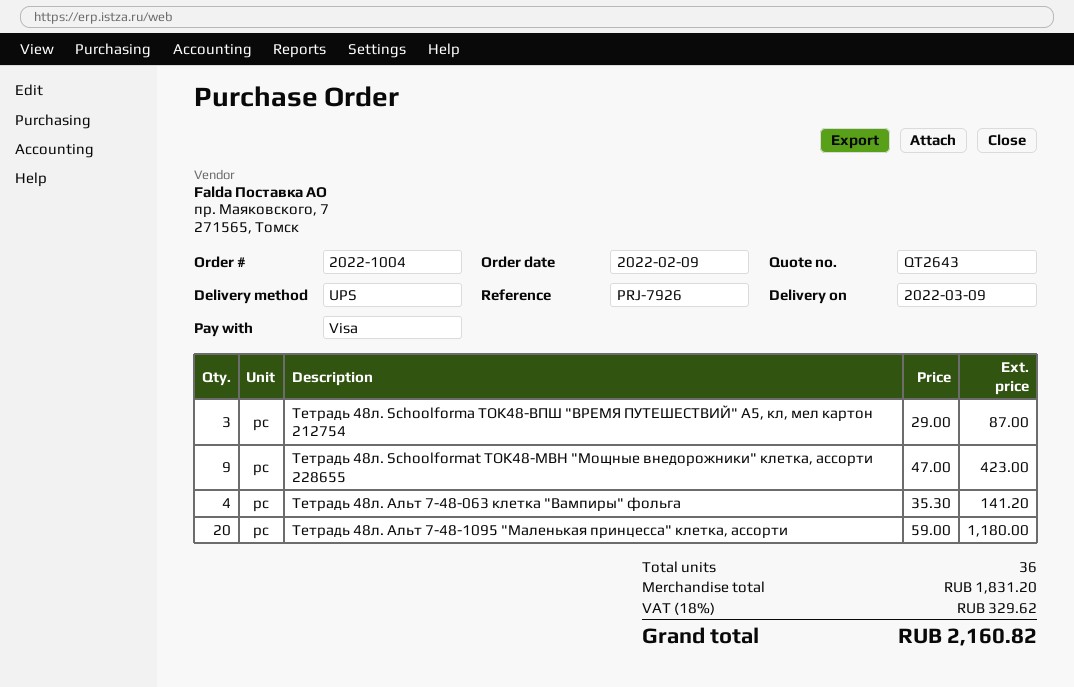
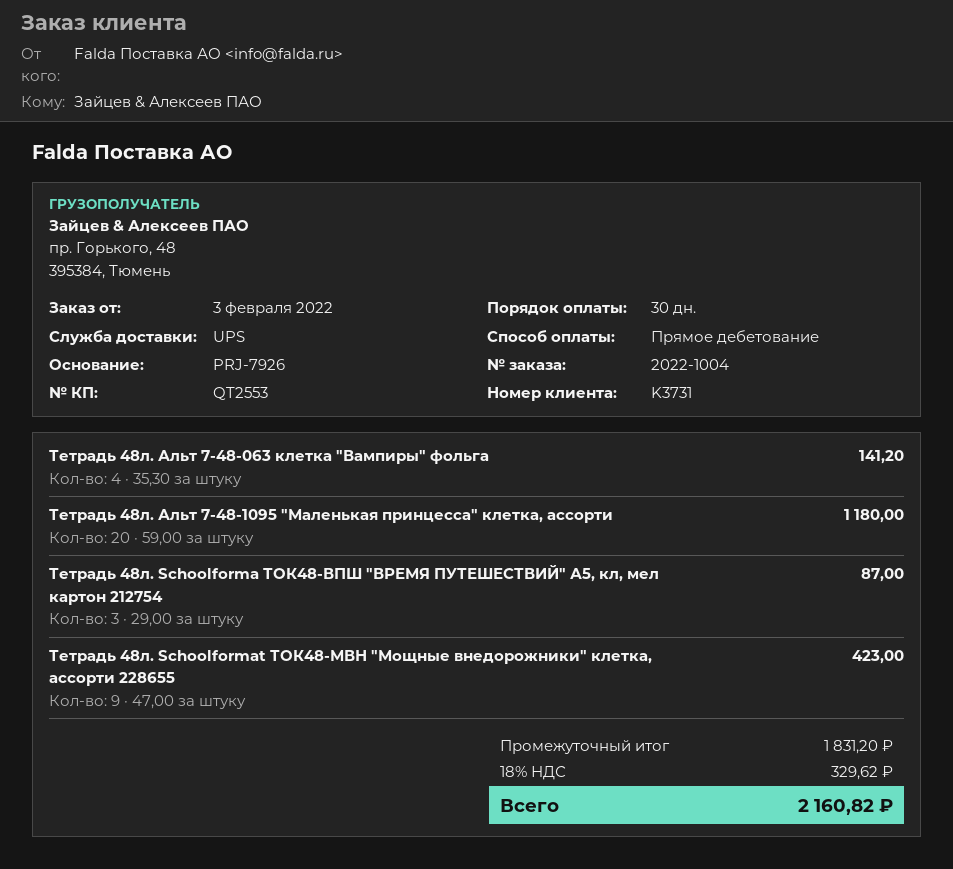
quote number: QT2643 -> QT2553
order date: 2022-02-09 -> 2022-02-03
payment method: Visa -> direct debit

